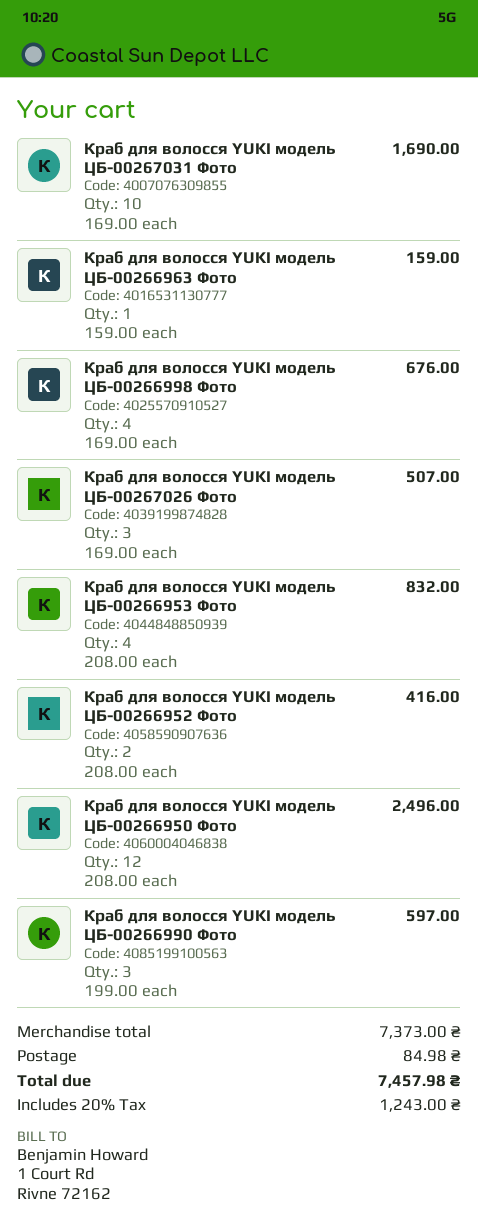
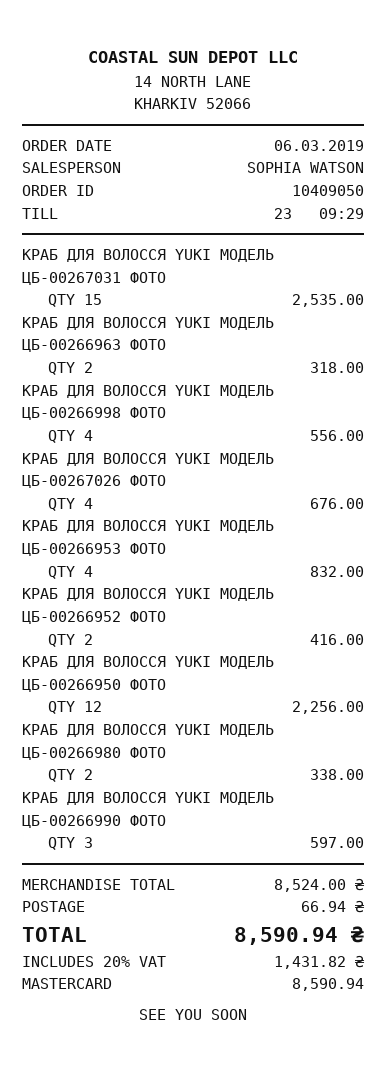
Краб для волосся YUKI модель ЦБ-00267031 Фото: 10 for 1690.00 -> 15 for 2535.00
Краб для волосся YUKI модель ЦБ-00266963 Фото: 1 for 159.00 -> 2 for 318.00
Краб для волосся YUKI модель ЦБ-00266998 Фото: 4 for 676.00 -> 4 for 556.00
Краб для волосся YUKI модель ЦБ-00267026 Фото: 3 for 507.00 -> 4 for 676.00
Краб для волосся YUKI модель ЦБ-00266950 Фото: 12 for 2496.00 -> 12 for 2256.00
КРАБ ДЛЯ ВОЛОССЯ YUKI МОДЕЛЬ ЦБ-00266980 ФОТО: none -> 2 for 338.00
subtotal: 7373.00 -> 8524.00
shipping: 84.98 -> 66.94
tax: 20% = 1243.00 -> 20% = 1431.82
total: 7457.98 -> 8590.94

